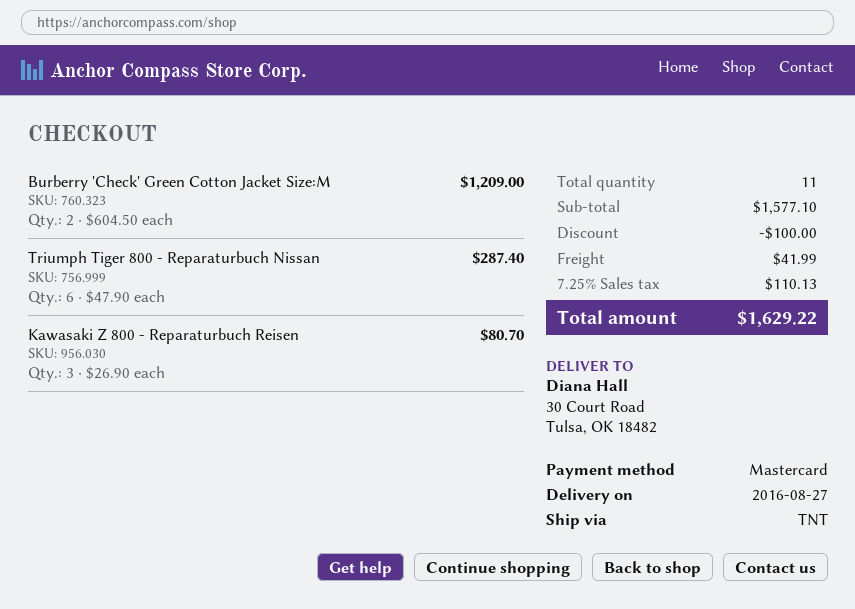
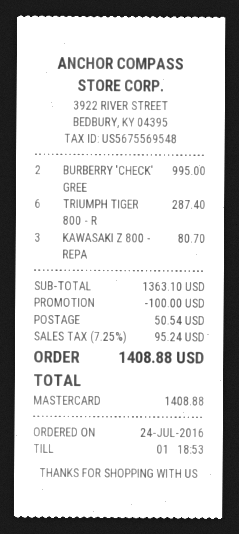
Burberry 'Check' Green Cotton Jacket Size:M: 2 for 1209.00 -> 2 for 995.00
subtotal: 1577.10 -> 1363.10
shipping: 41.99 -> 50.54
tax: 7.25% = 110.13 -> 7.25% = 95.24
total: 1629.22 -> 1408.88

